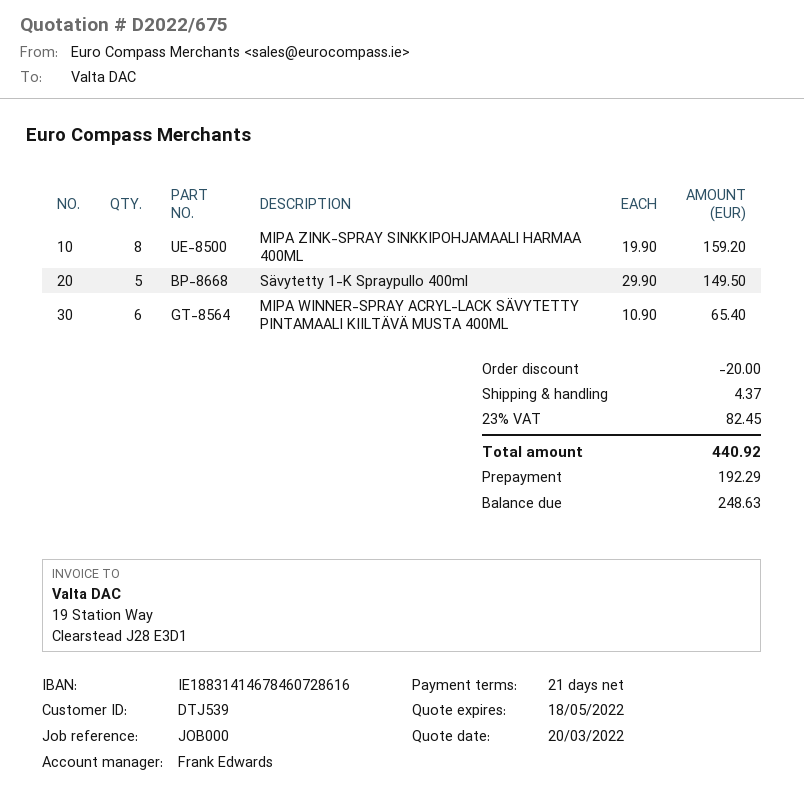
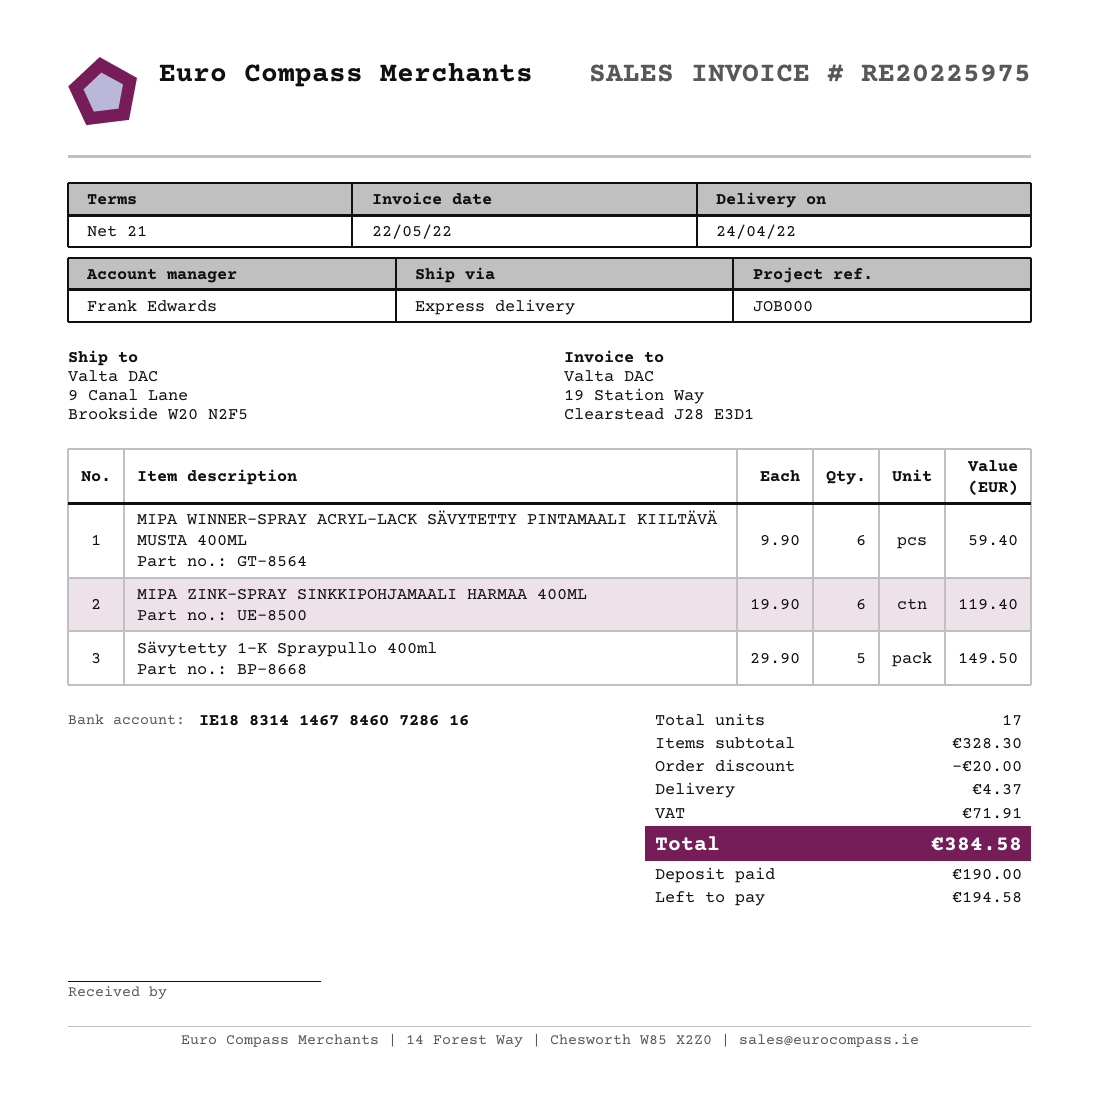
MIPA ZINK-SPRAY SINKKIPOHJAMAALI HARMAA 400ML: 8 x 19.90 = 159.20 -> 6 x 19.90 = 119.40
MIPA WINNER-SPRAY ACRYL-LACK SÄVYTETTY PINTAMAALI KIILTÄVÄ MUSTA 400ML: 6 x 10.90 = 65.40 -> 6 x 9.90 = 59.40
tax: 82.45 -> 71.91
total: 440.92 -> 384.58
deposit: 192.29 -> 190.00
balance: 248.63 -> 194.58

